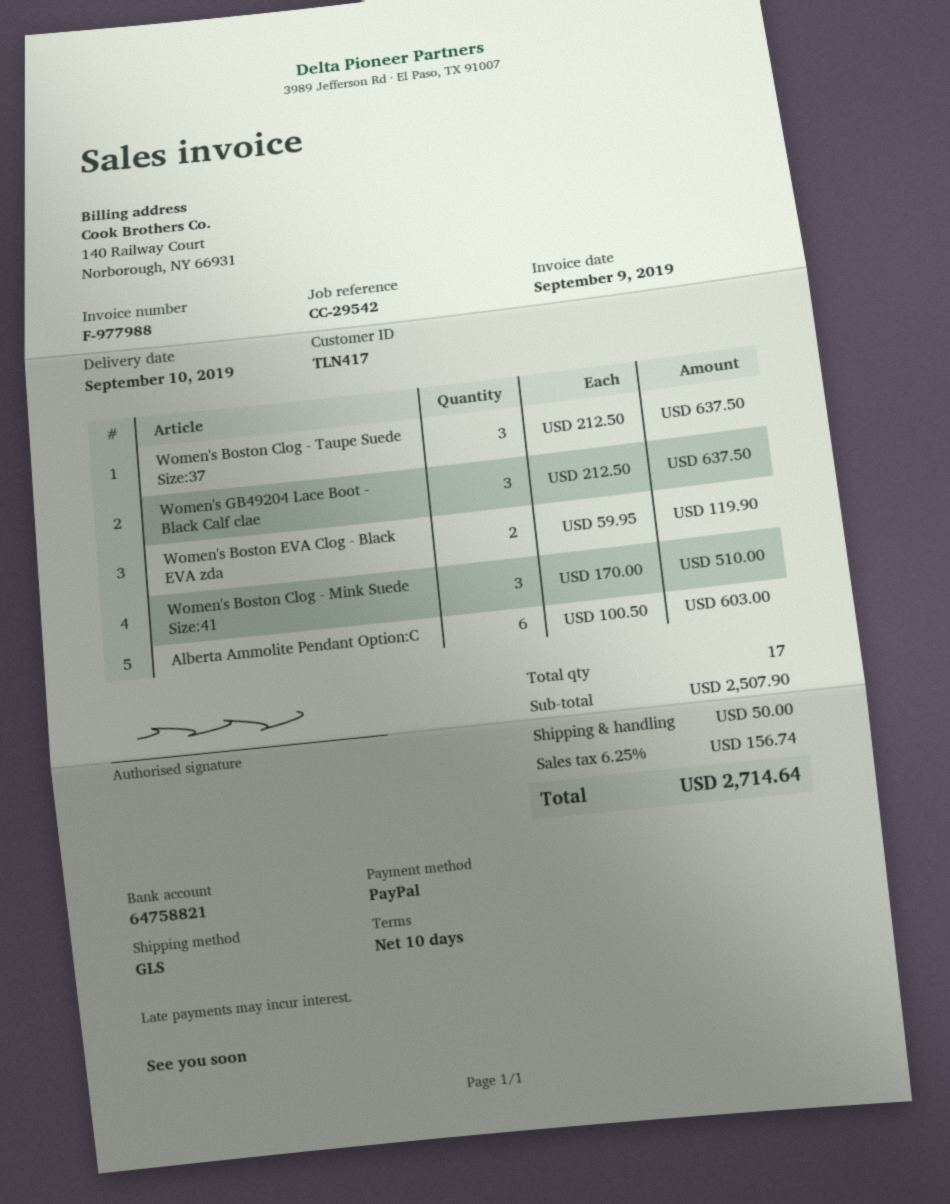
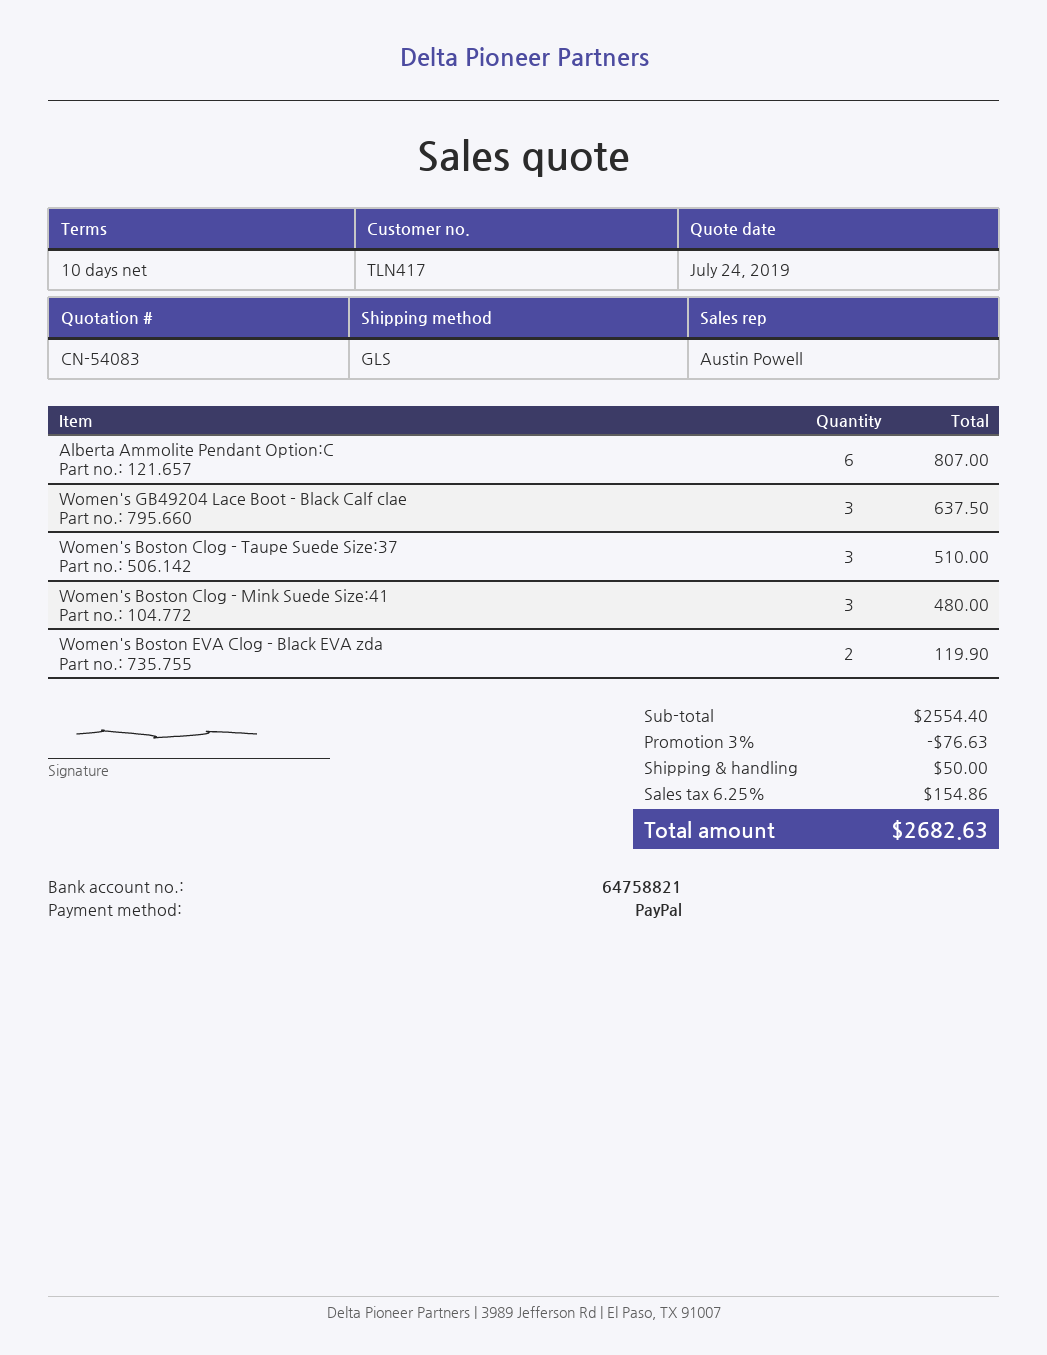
Women's Boston Clog - Taupe Suede Size:37: 3 for 637.50 -> 3 for 510.00
Women's Boston Clog - Mink Suede Size:41: 3 for 510.00 -> 3 for 480.00
Alberta Ammolite Pendant Option:C: 6 for 603.00 -> 6 for 807.00
subtotal: 2507.90 -> 2554.40
discount: none -> 3% = 76.63
tax: 6.25% = 156.74 -> 6.25% = 154.86
total: 2714.64 -> 2682.63

